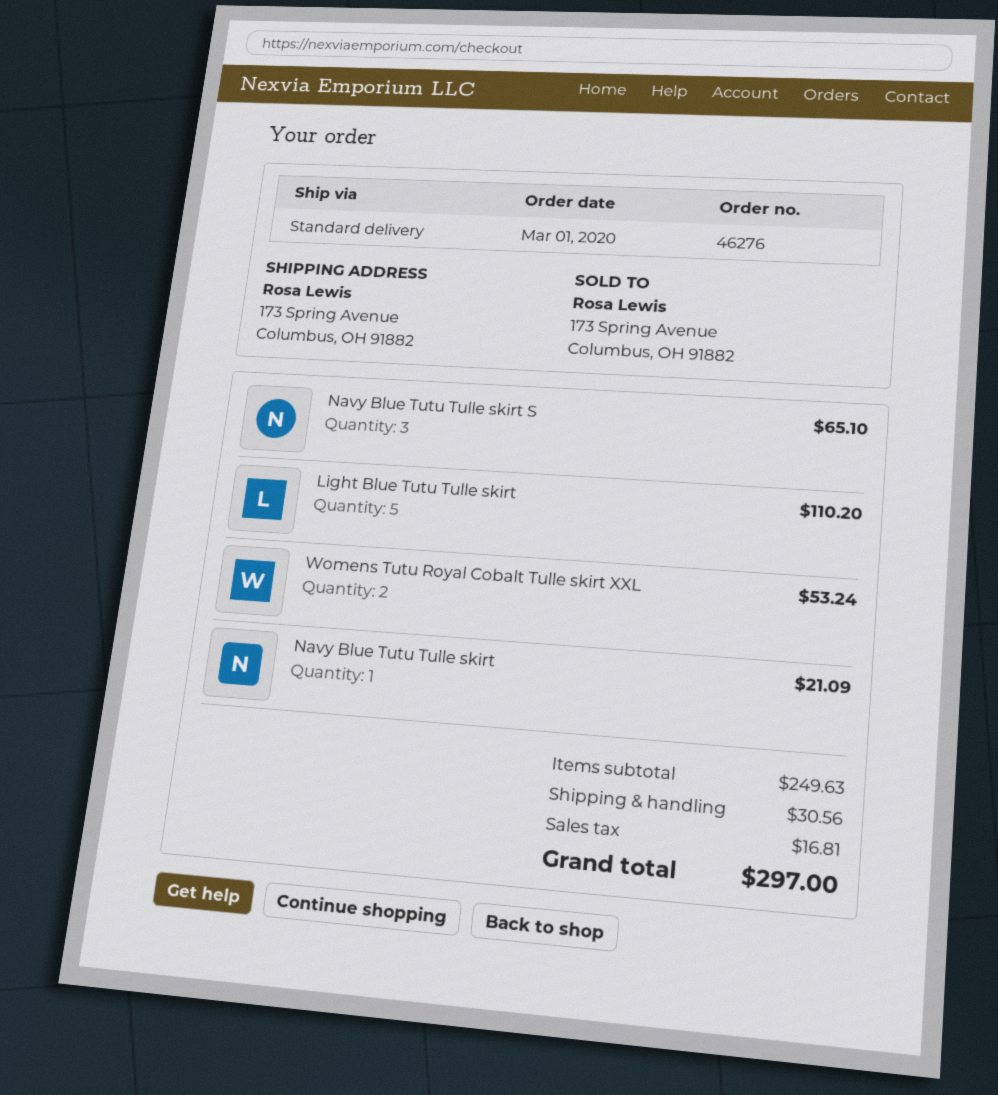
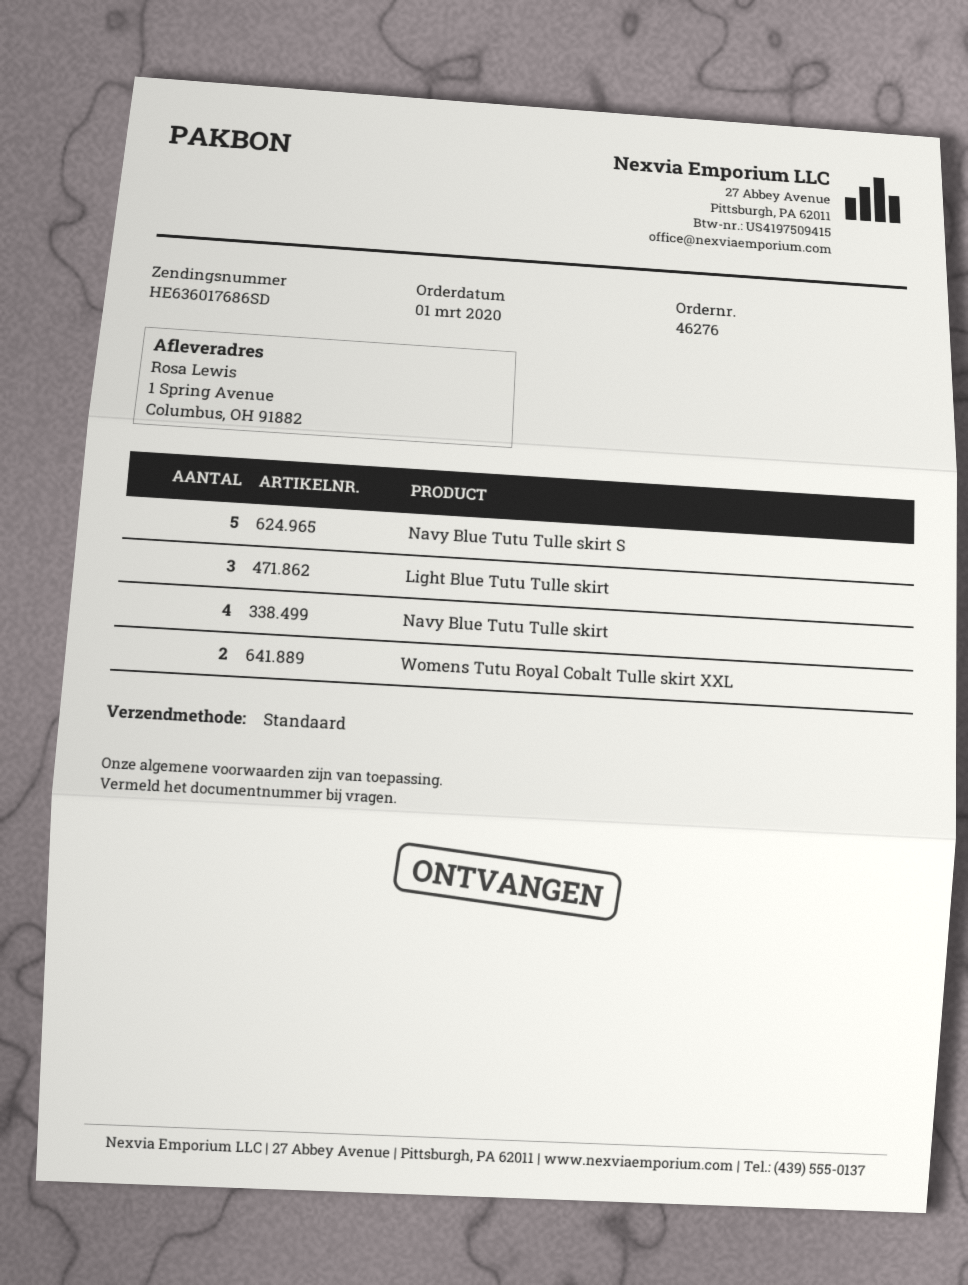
ship to: 173 Spring Avenue, Columbus, OH 91882 -> 1 Spring Avenue, Columbus, OH 91882
Navy Blue Tutu Tulle skirt S: 3 -> 5
Light Blue Tutu Tulle skirt: 5 -> 3
Navy Blue Tutu Tulle skirt: 1 -> 4

